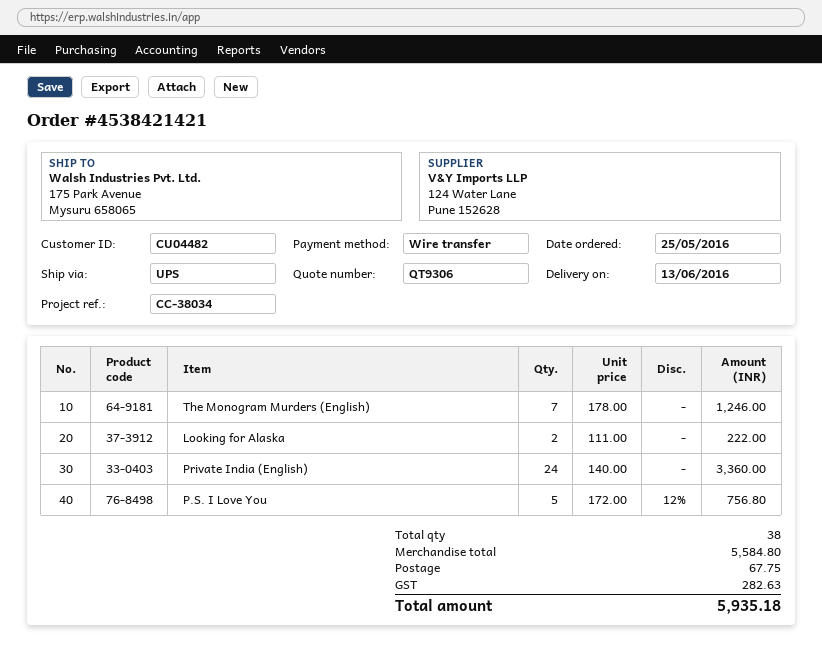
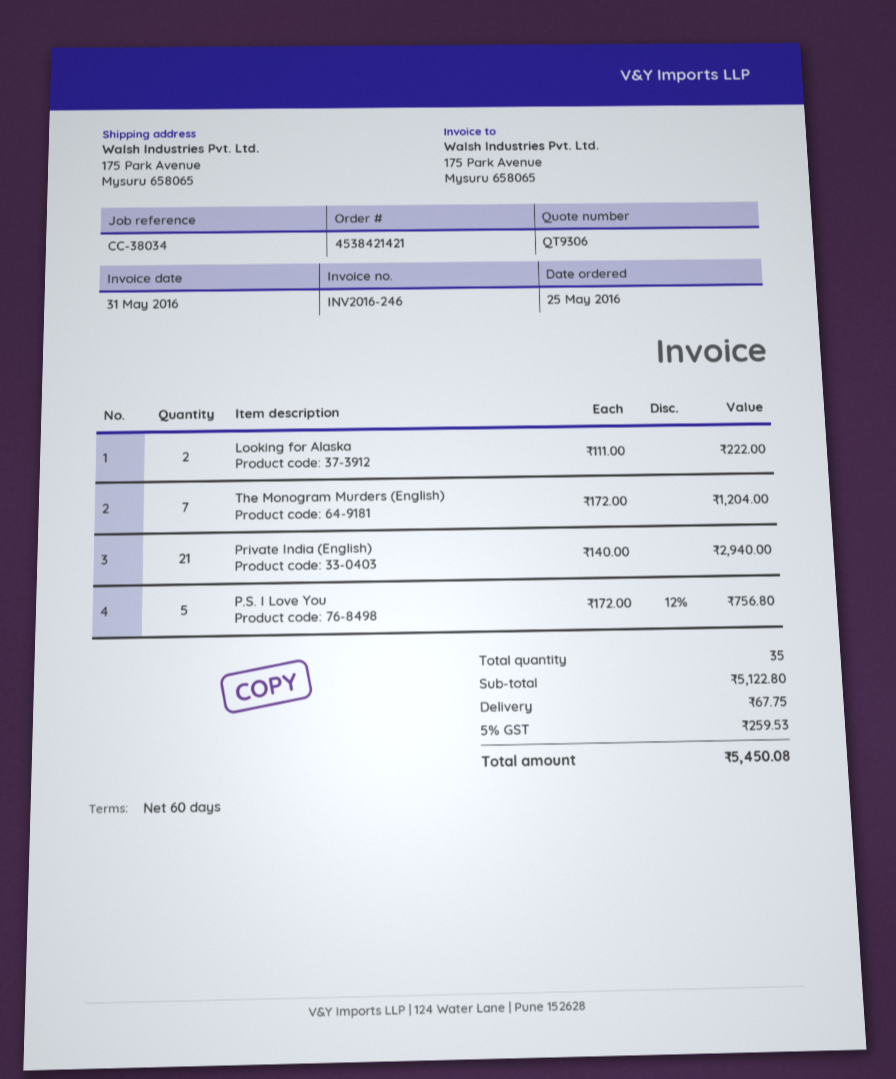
The Monogram Murders (English): 7 x 178.00 = 1246.00 -> 7 x 172.00 = 1204.00
Private India (English): 24 x 140.00 = 3360.00 -> 21 x 140.00 = 2940.00
total quantity: 38 -> 35
subtotal: 5584.80 -> 5122.80
tax: 282.63 -> 259.53
total: 5935.18 -> 5450.08

